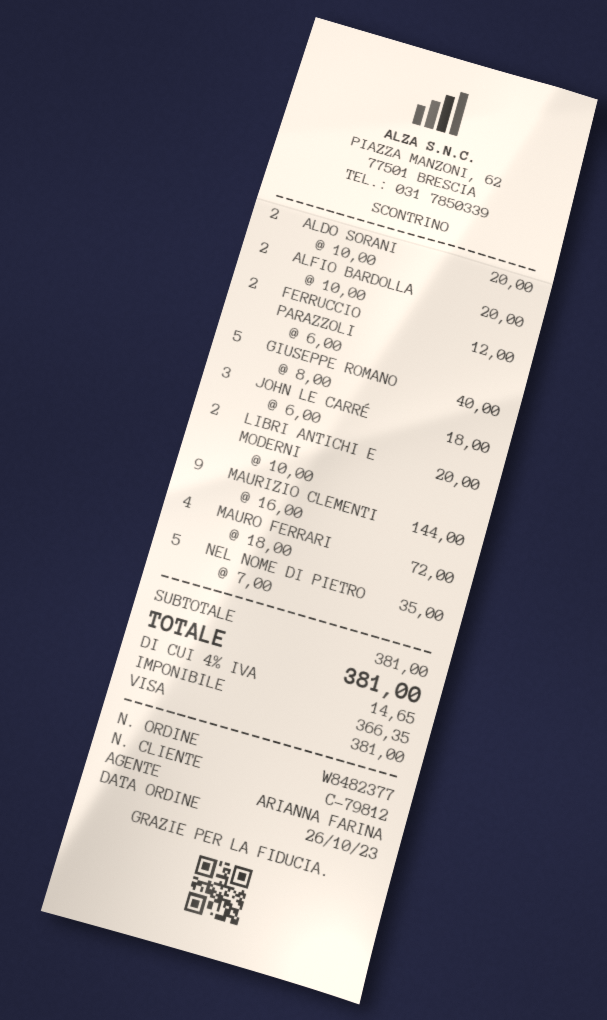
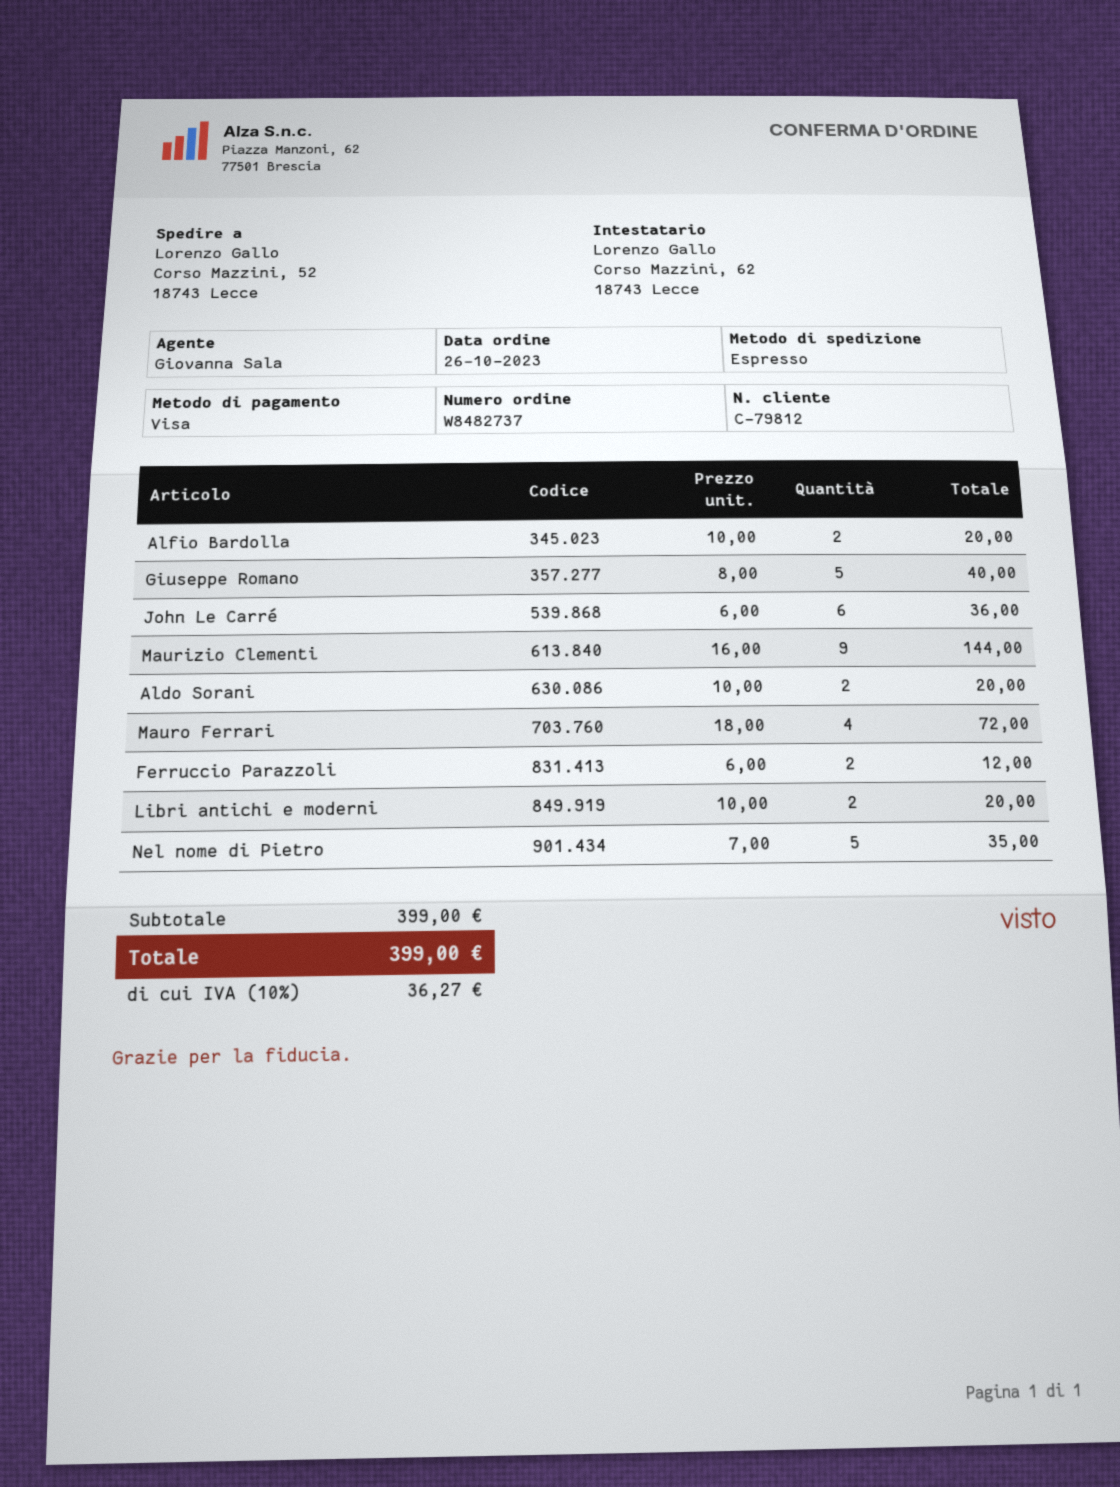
order number: W8482377 -> W8482737
sales rep: ARIANNA FARINA -> Giovanna Sala
JOHN LE CARRÉ: 3 x 6.00 = 18.00 -> 6 x 6.00 = 36.00
subtotal: 381.00 -> 399.00
tax: 4% = 14.65 -> 10% = 36.27
total: 381.00 -> 399.00

